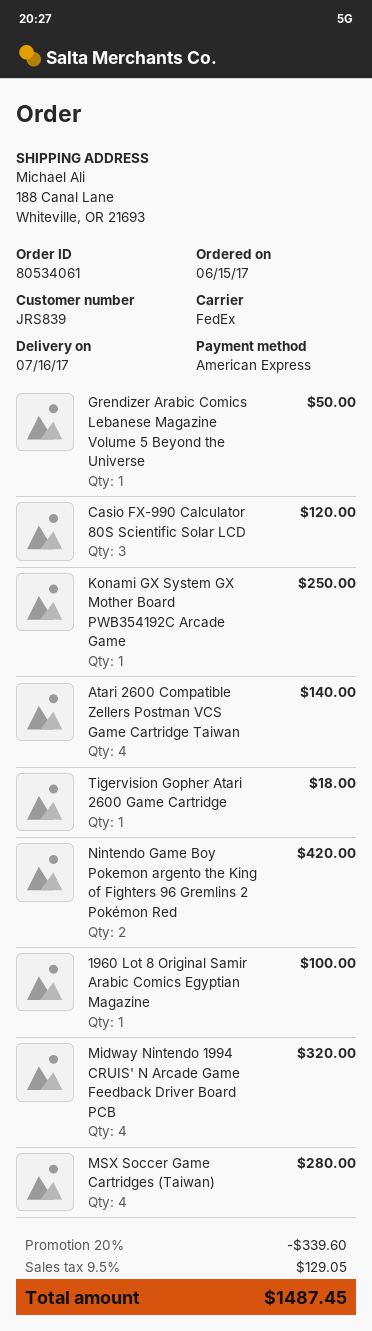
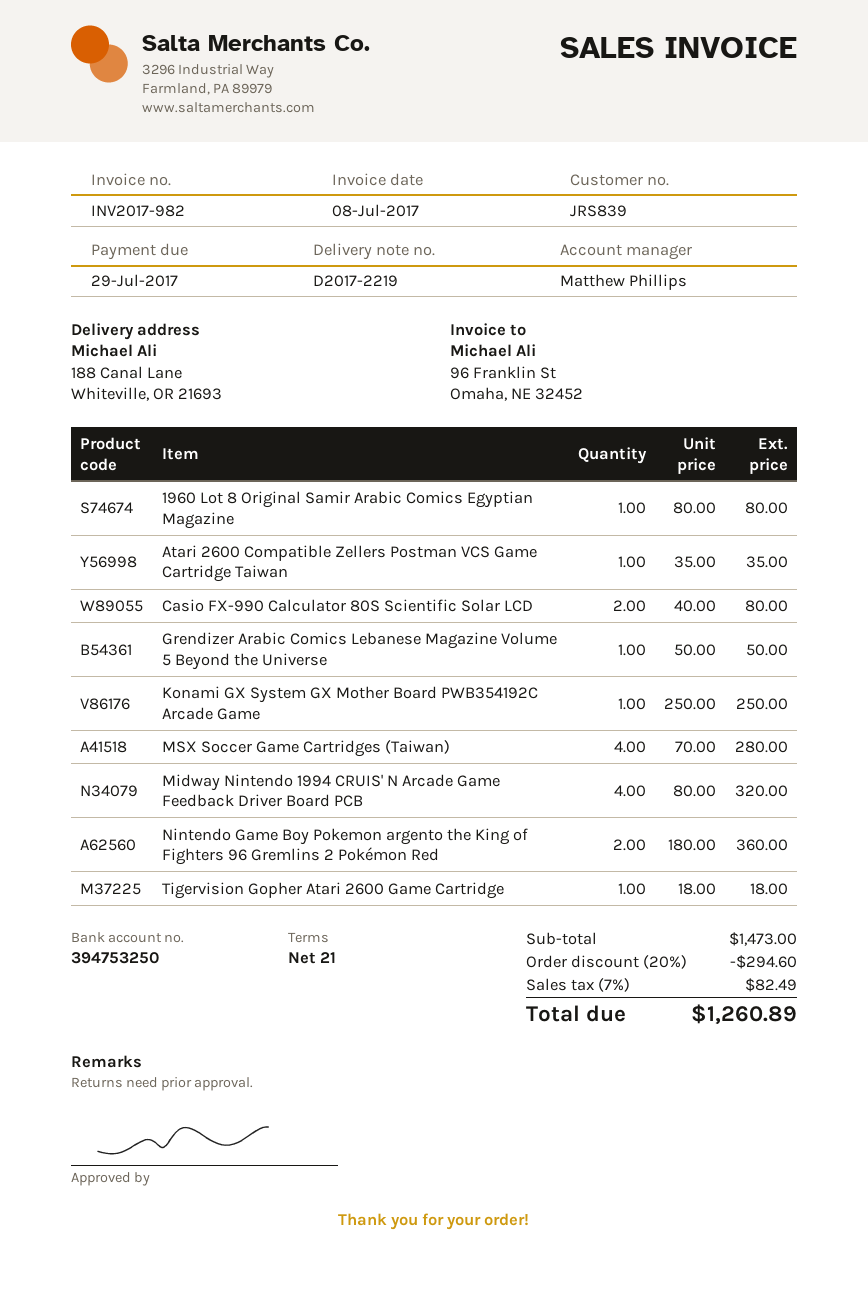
Casio FX-990 Calculator 80S Scientific Solar LCD: 3 for 120.00 -> 2 for 80.00
Atari 2600 Compatible Zellers Postman VCS Game Cartridge Taiwan: 4 for 140.00 -> 1 for 35.00
Nintendo Game Boy Pokemon argento the King of Fighters 96 Gremlins 2 Pokémon Red: 2 for 420.00 -> 2 for 360.00
1960 Lot 8 Original Samir Arabic Comics Egyptian Magazine: 1 for 100.00 -> 1 for 80.00
discount: 20% = 339.60 -> 20% = 294.60
tax: 9.5% = 129.05 -> 7% = 82.49
total: 1487.45 -> 1260.89

